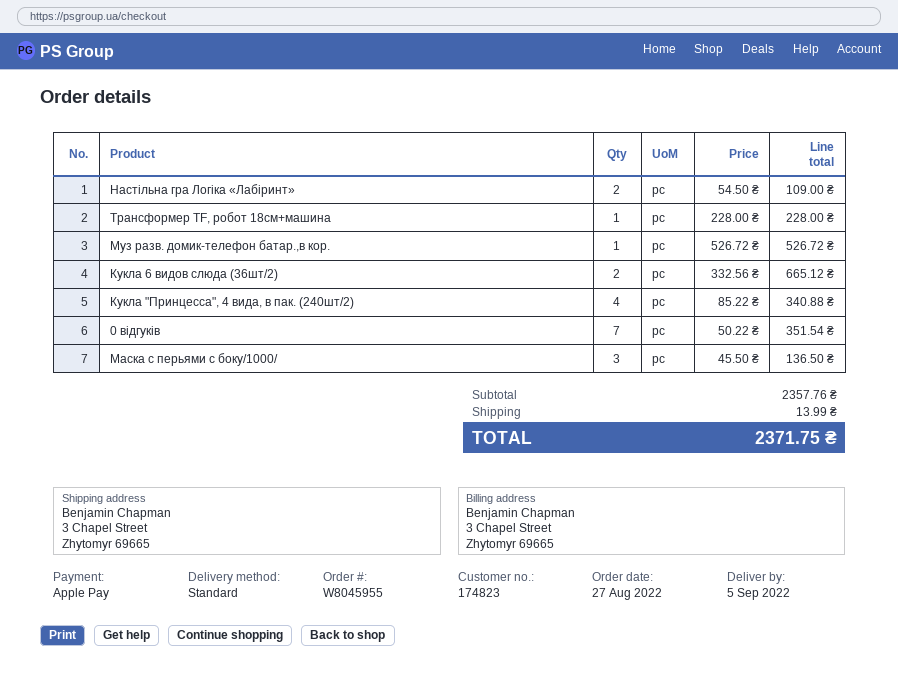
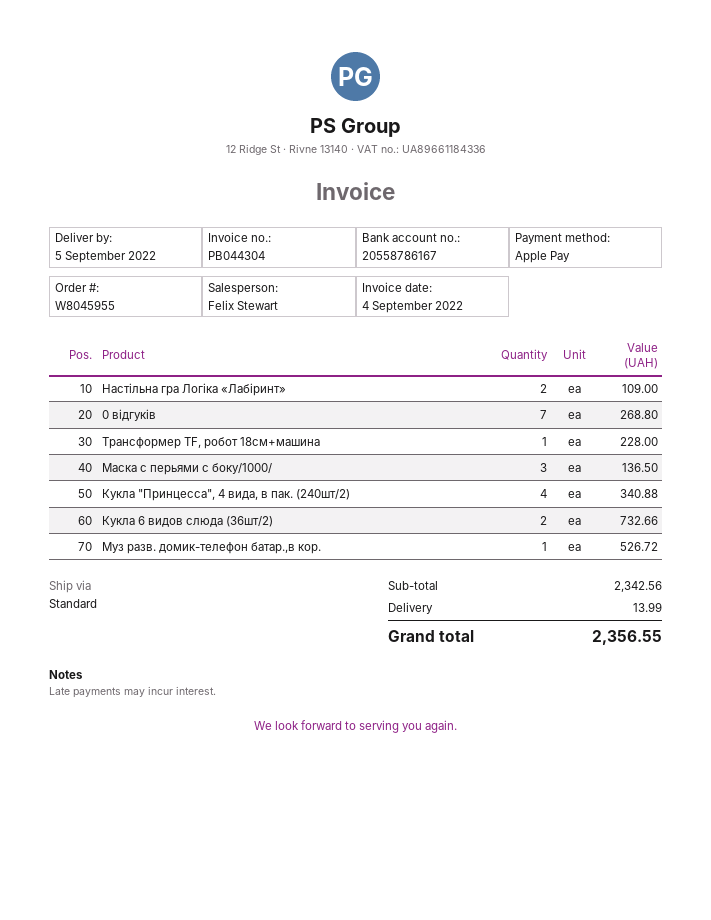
Кукла 6 видов слюда (36шт/2): 2 for 665.12 -> 2 for 732.66
0 відгуків: 7 for 351.54 -> 7 for 268.80
subtotal: 2357.76 -> 2342.56
total: 2371.75 -> 2356.55

